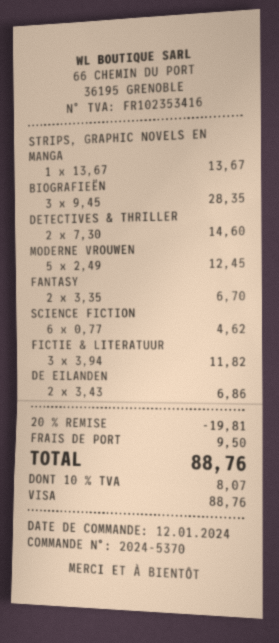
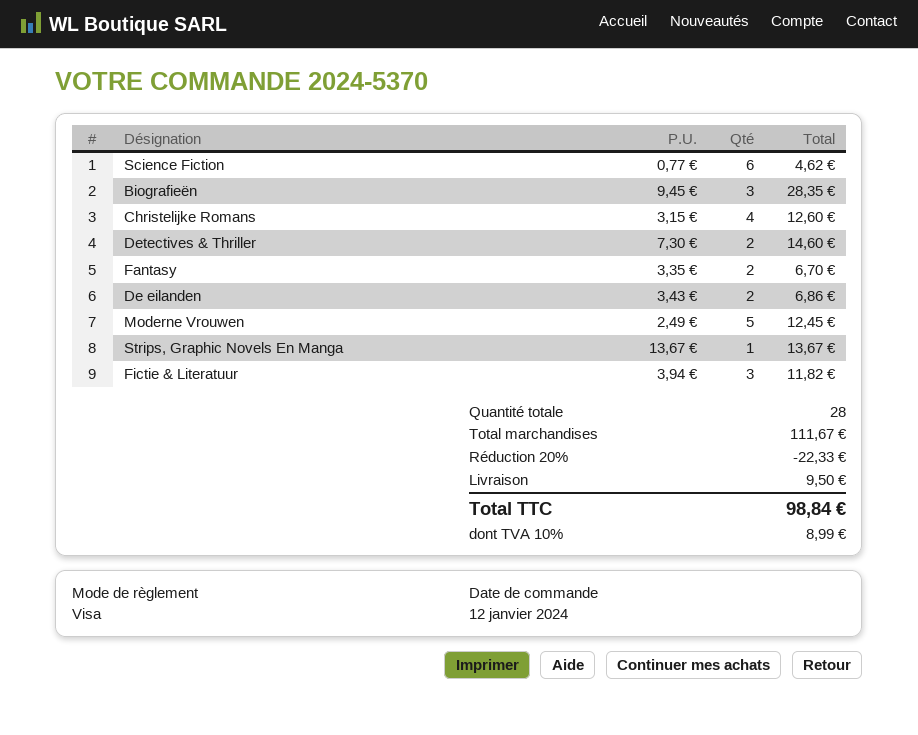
Christelijke Romans: none -> 4 x 3.15 = 12.60
discount: 20% = 19.81 -> 20% = 22.33
tax: 10% = 8.07 -> 10% = 8.99
total: 88.76 -> 98.84

